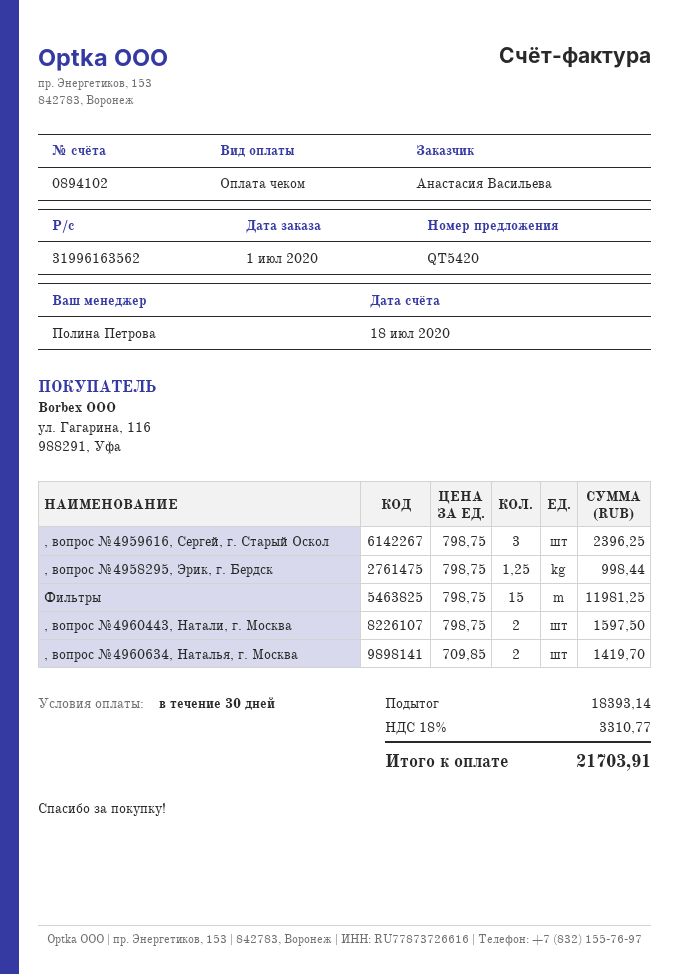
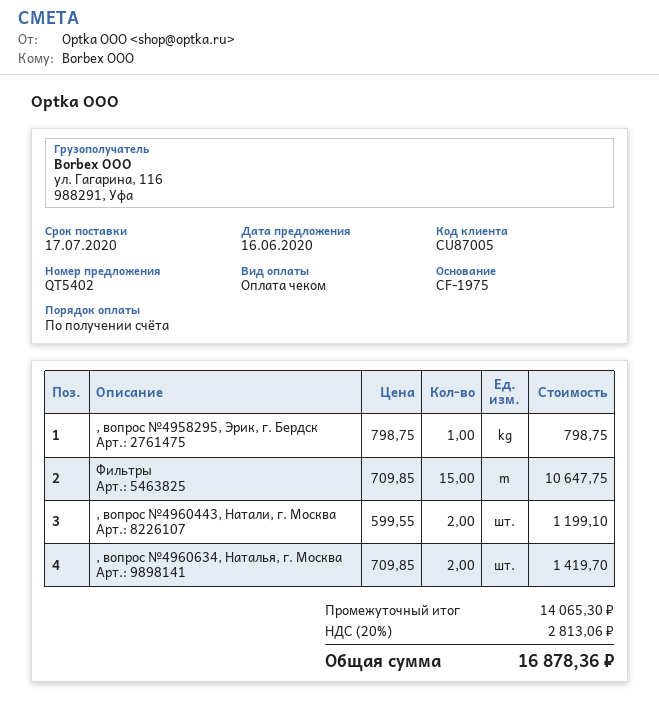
quote number: QT5420 -> QT5402
payment terms: 30 days -> on receipt
, вопрос №4959616, Сергей, г. Старый Оскол: 3 x 798.75 = 2396.25 -> none
, вопрос №4958295, Эрик, г. Бердск: 1.25 x 798.75 = 998.44 -> 1 x 798.75 = 798.75
Фильтры: 15 x 798.75 = 11981.25 -> 15 x 709.85 = 10647.75
, вопрос №4960443, Натали, г. Москва: 2 x 798.75 = 1597.50 -> 2 x 599.55 = 1199.10
subtotal: 18393.14 -> 14065.30
tax: 18% = 3310.77 -> 20% = 2813.06
total: 21703.91 -> 16878.36

